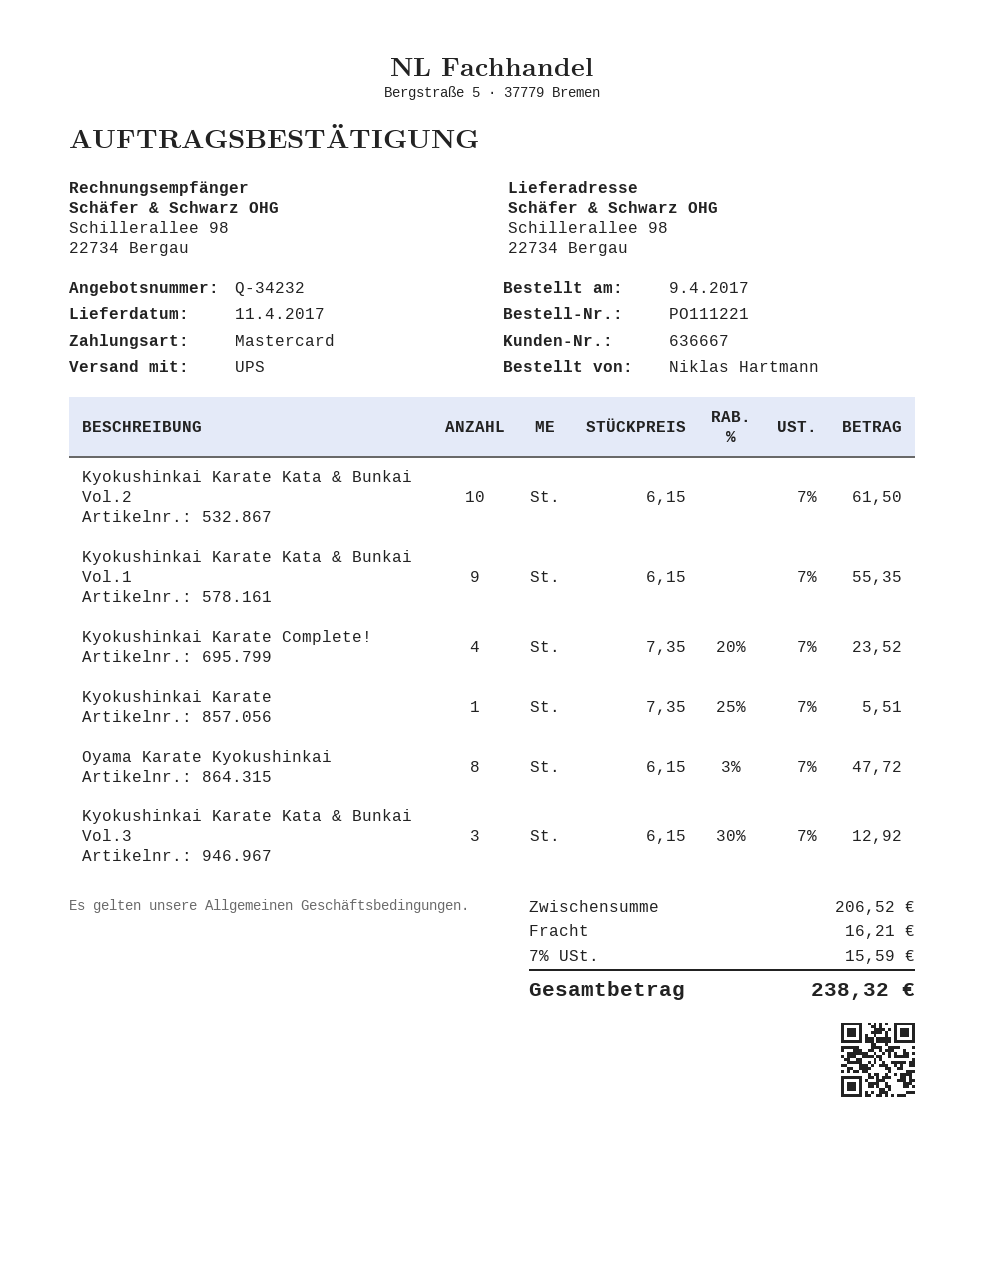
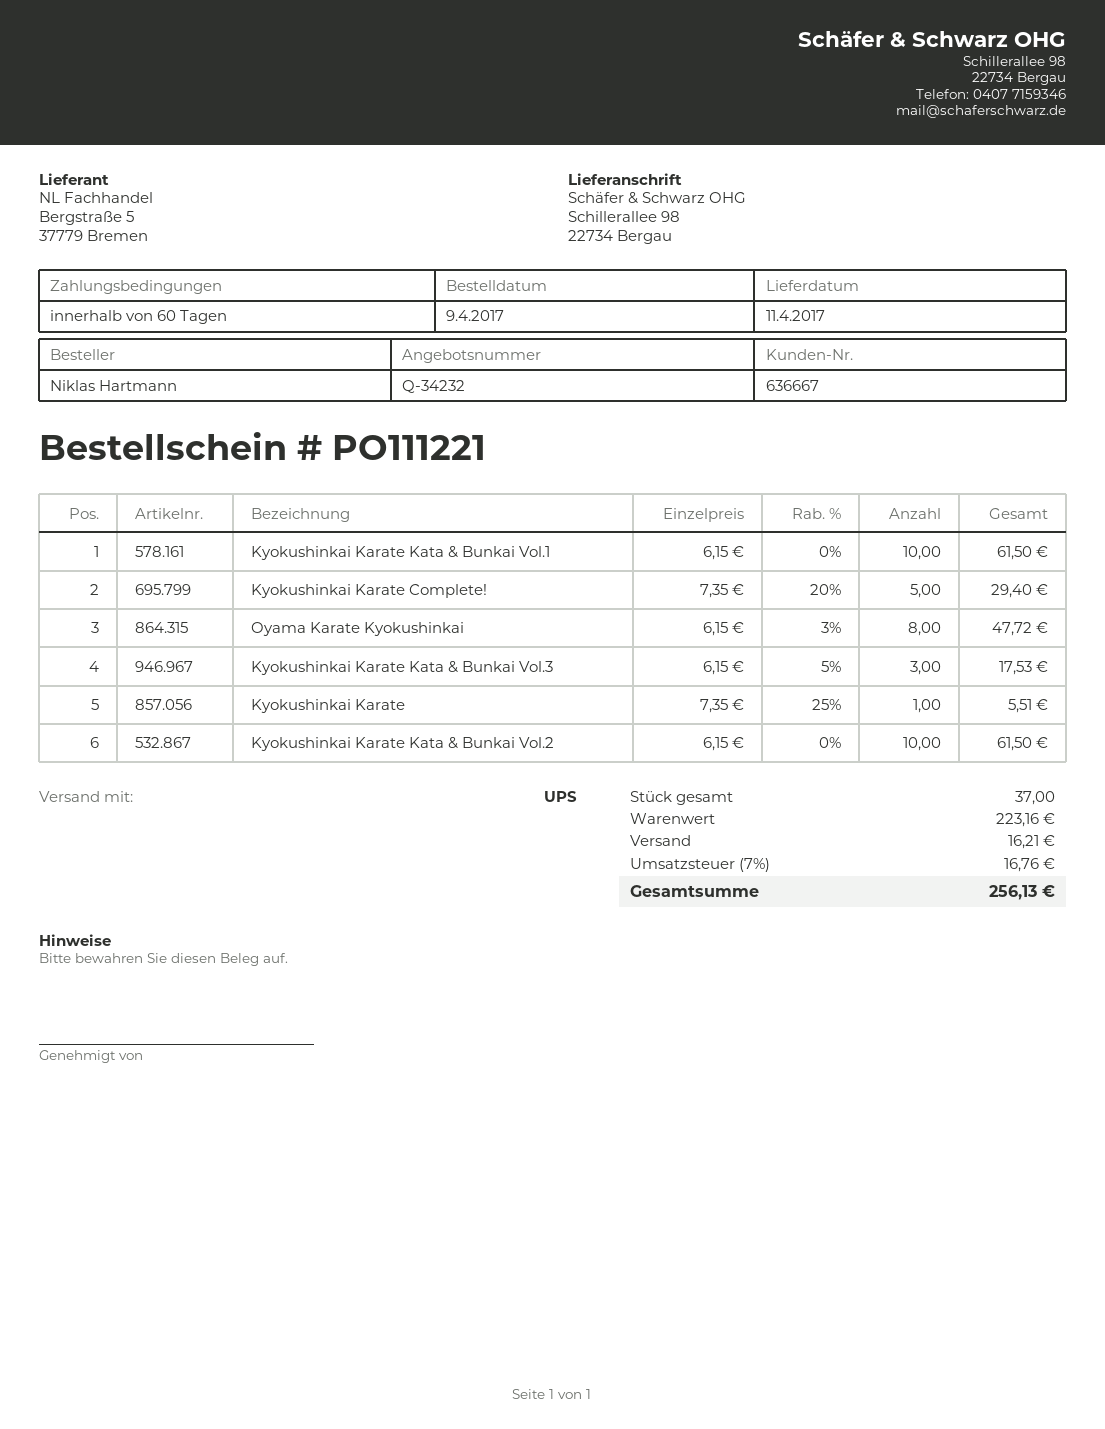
Kyokushinkai Karate Kata & Bunkai Vol.1: 9 x 6.15 = 55.35 -> 10 x 6.15 = 61.50
Kyokushinkai Karate Complete!: 4 x 7.35 - 20% = 23.52 -> 5 x 7.35 - 20% = 29.40
Kyokushinkai Karate Kata & Bunkai Vol.3: 3 x 6.15 - 30% = 12.92 -> 3 x 6.15 - 5% = 17.53
subtotal: 206.52 -> 223.16
tax: 7% = 15.59 -> 7% = 16.76
total: 238.32 -> 256.13

